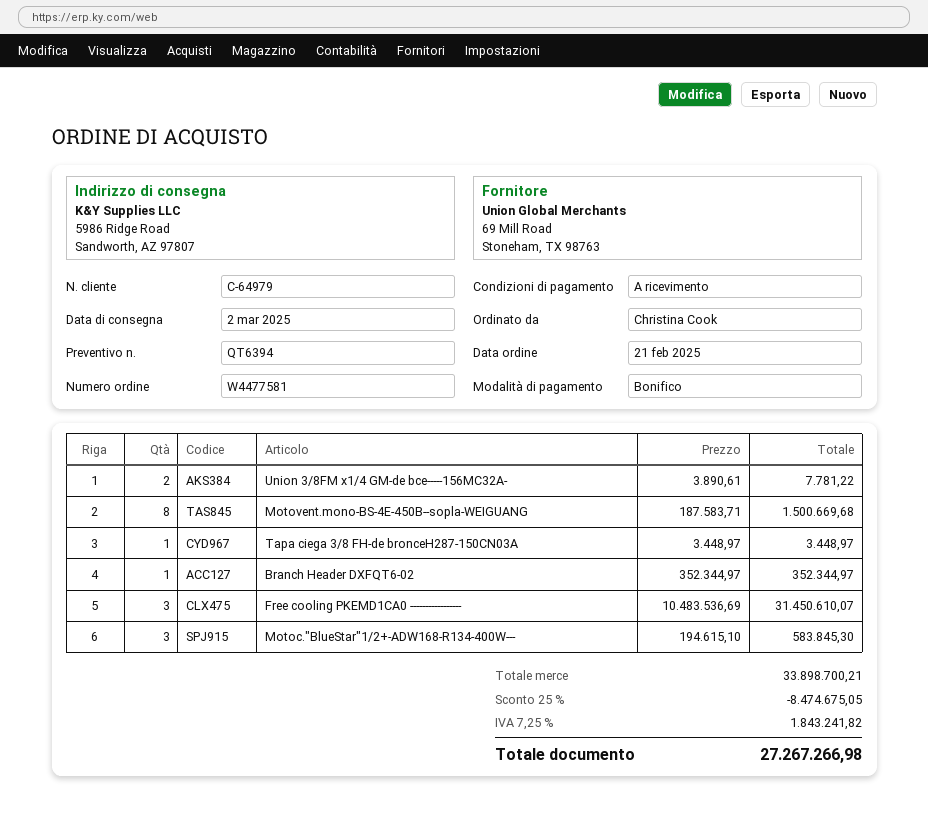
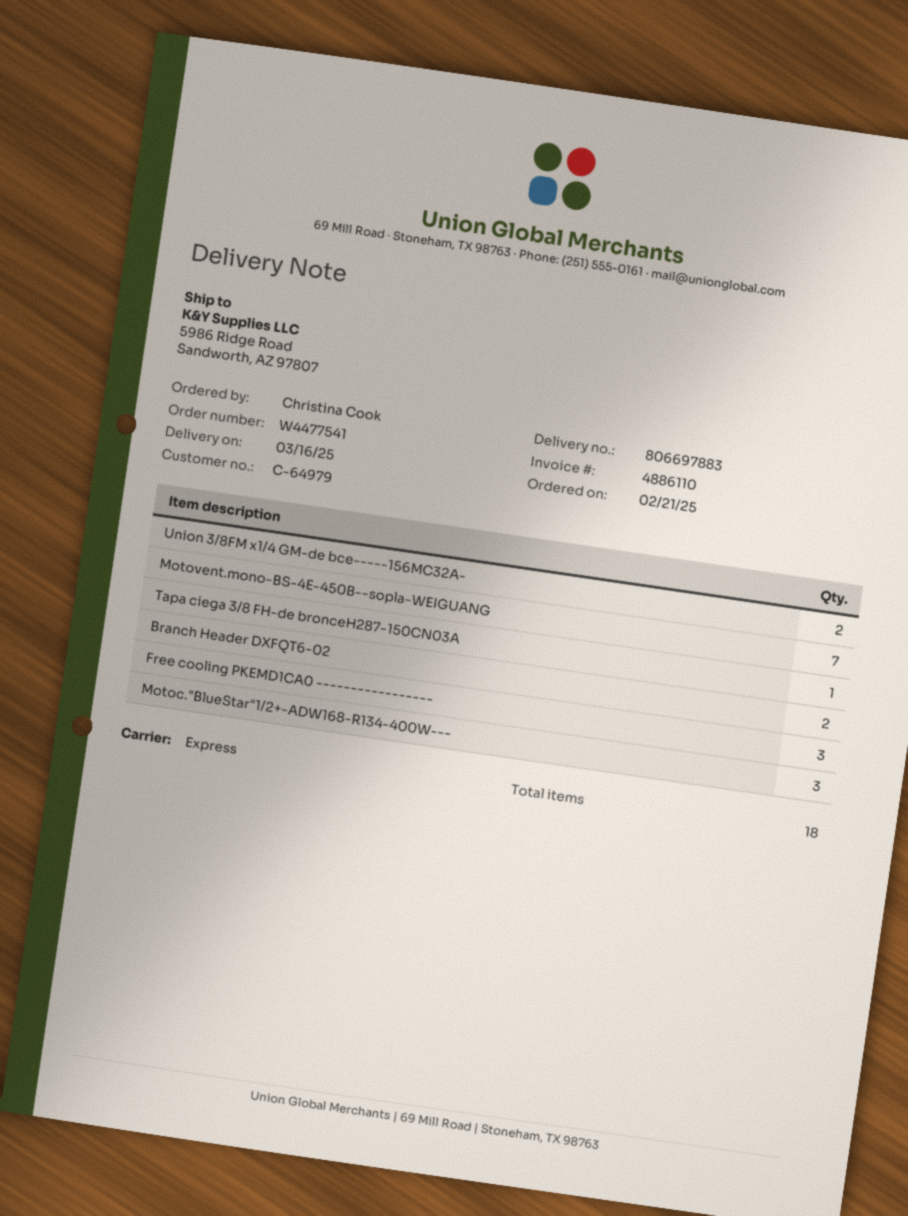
order number: W4477581 -> W4477541
delivery date: 2025-03-02 -> 2025-03-16
Motovent.mono-BS-4E-450B--sopla-WEIGUANG: 8 -> 7
Branch Header DXFQT6-02: 1 -> 2

